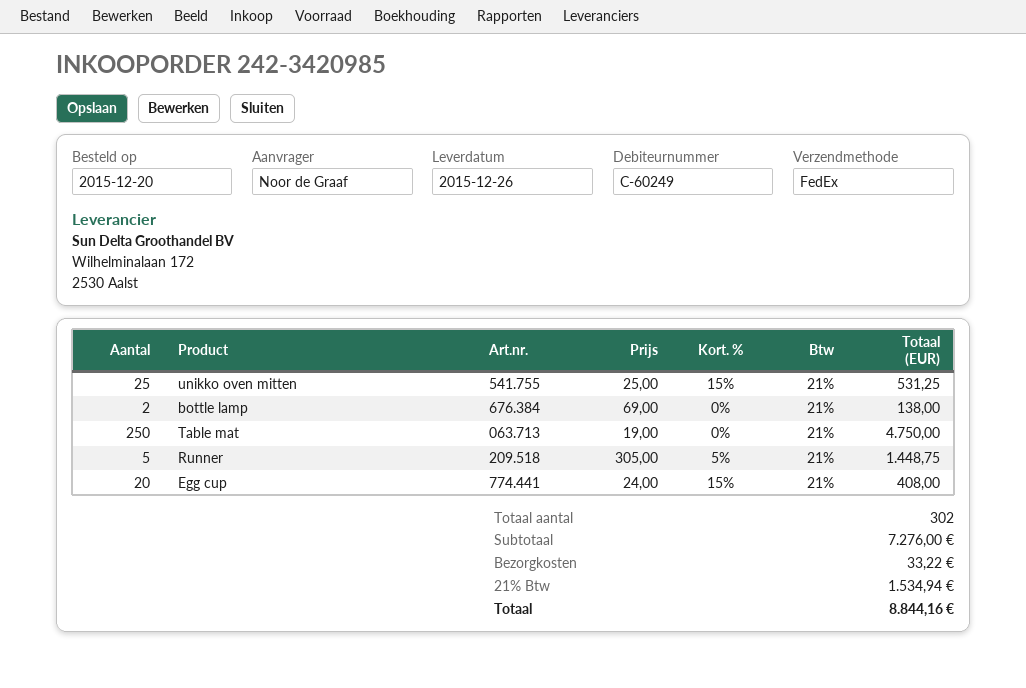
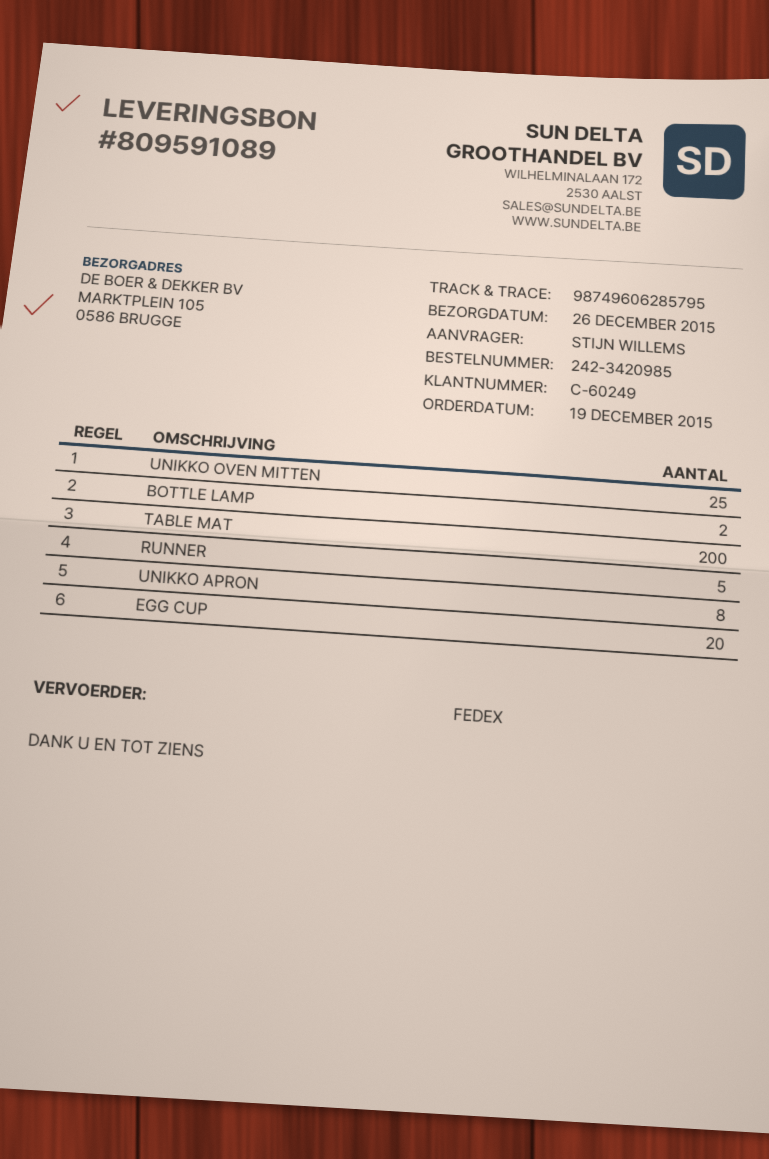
order date: 2015-12-20 -> 2015-12-19
ordered by: Noor de Graaf -> STIJN WILLEMS
Table mat: 250 -> 200
UNIKKO APRON: none -> 8

